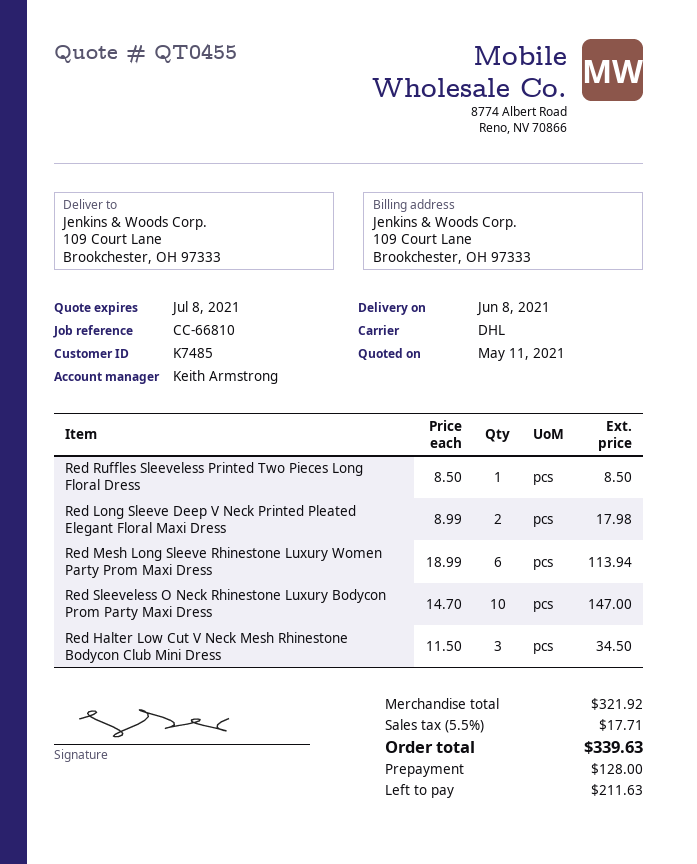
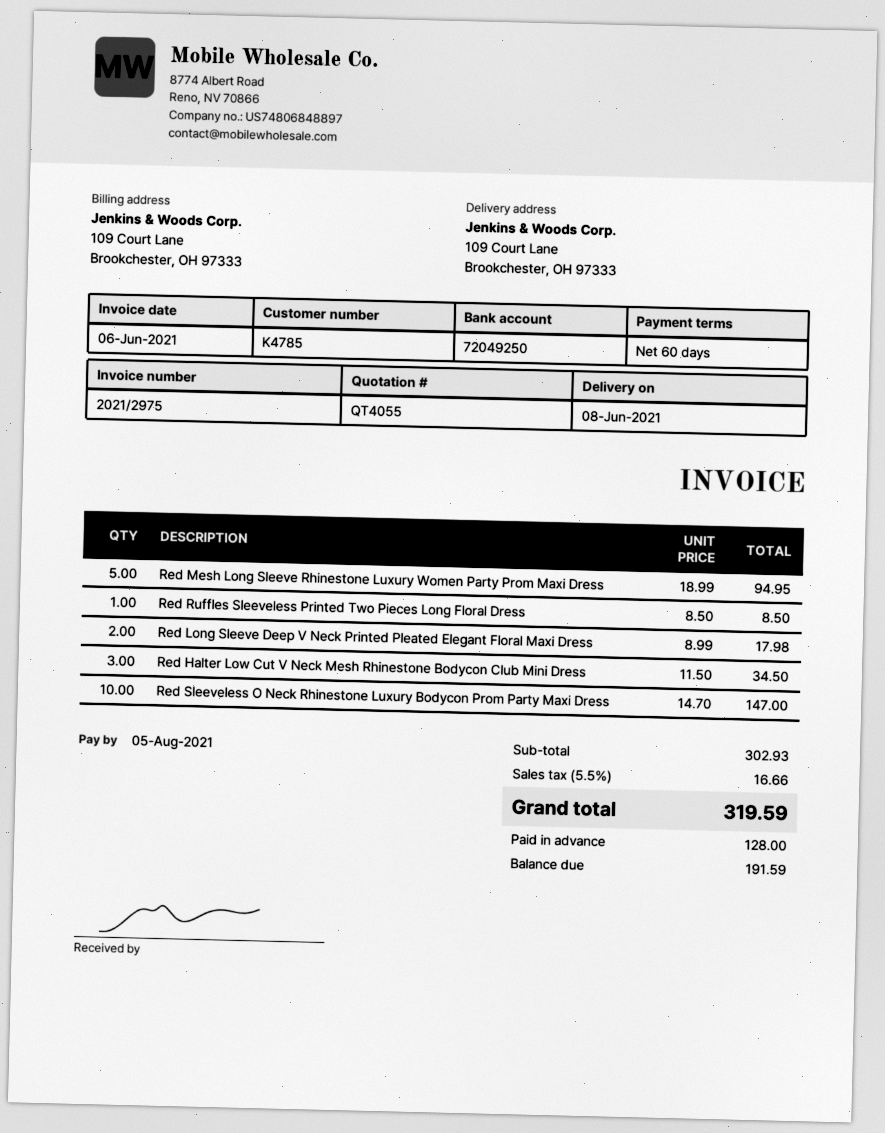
quote number: QT0455 -> QT4055
customer number: K7485 -> K4785
Red Mesh Long Sleeve Rhinestone Luxury Women Party Prom Maxi Dress: 6 x 18.99 = 113.94 -> 5 x 18.99 = 94.95
subtotal: 321.92 -> 302.93
tax: 5.5% = 17.71 -> 5.5% = 16.66
total: 339.63 -> 319.59
balance: 211.63 -> 191.59

